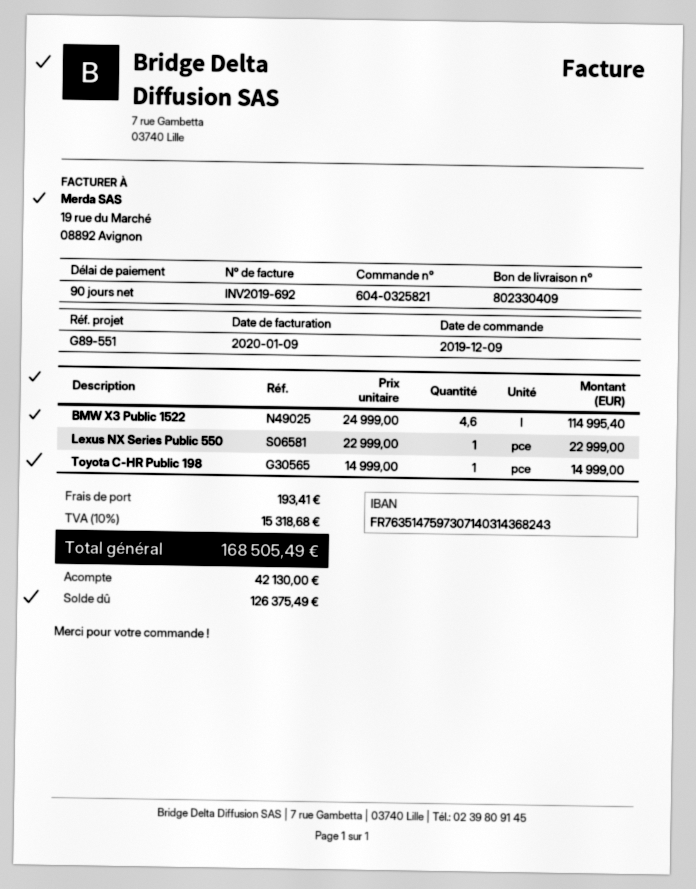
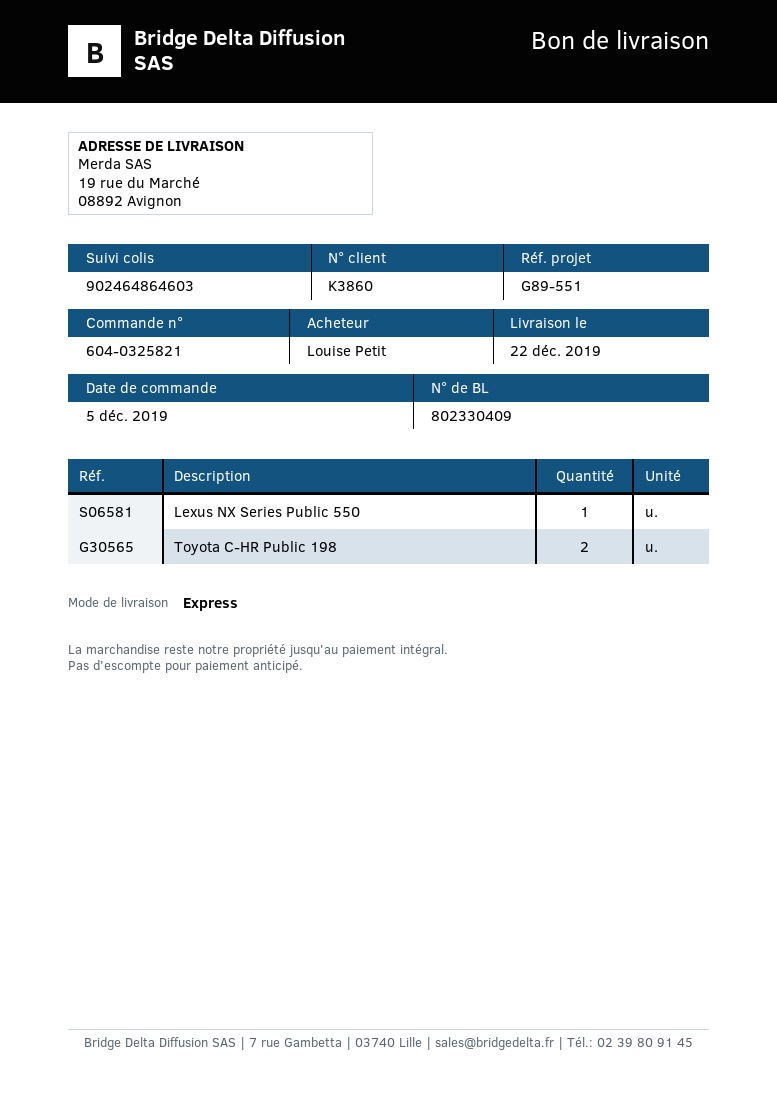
order date: 2019-12-09 -> 2019-12-05
BMW X3 Public 1522: 4.6 -> none
Toyota C-HR Public 198: 1 -> 2

